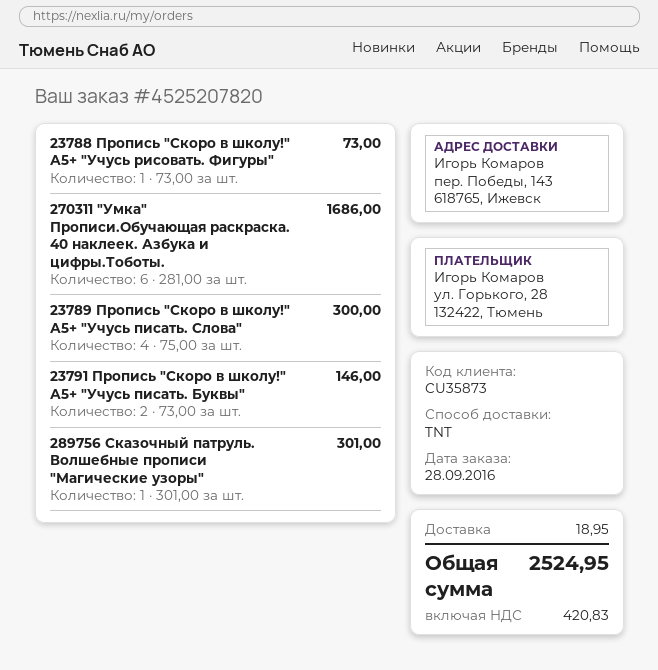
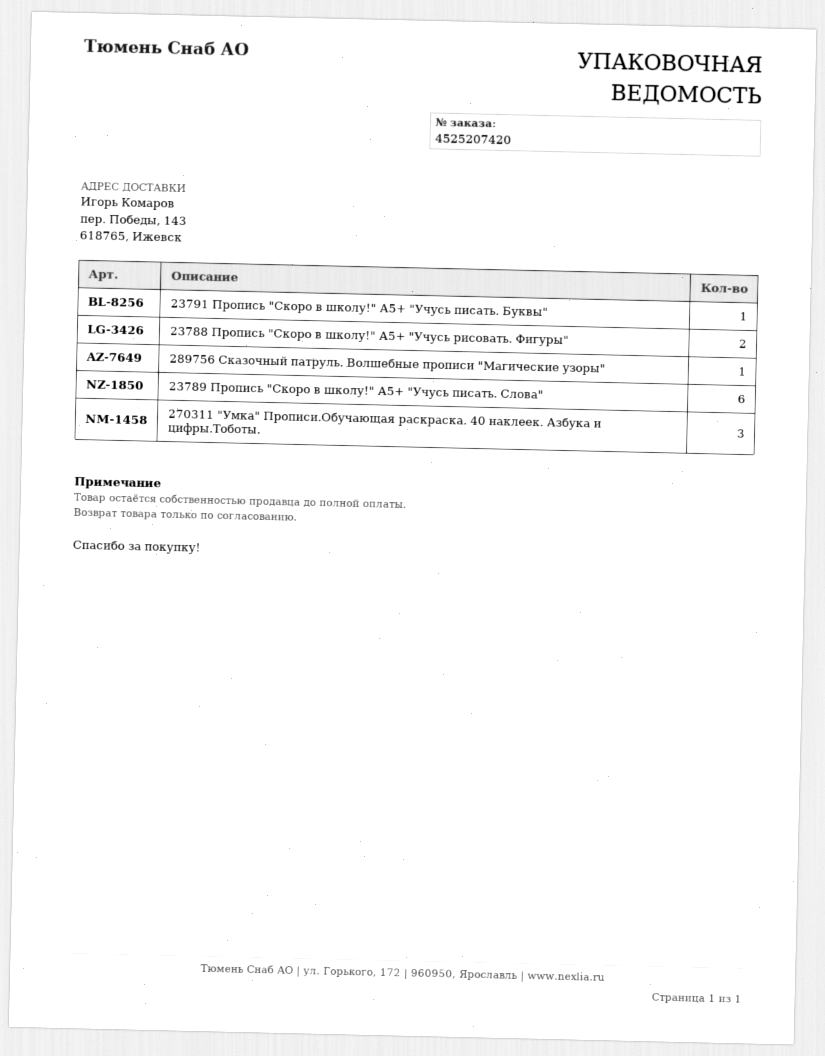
order number: 4525207820 -> 4525207420
23788 Пропись "Скоро в школу!" А5+ "Учусь рисовать. Фигуры": 1 -> 2
270311 "Умка" Прописи.Обучающая раскраска. 40 наклеек. Азбука и цифры.Тоботы.: 6 -> 3
23789 Пропись "Скоро в школу!" А5+ "Учусь писать. Слова": 4 -> 6
23791 Пропись "Скоро в школу!" А5+ "Учусь писать. Буквы": 2 -> 1

